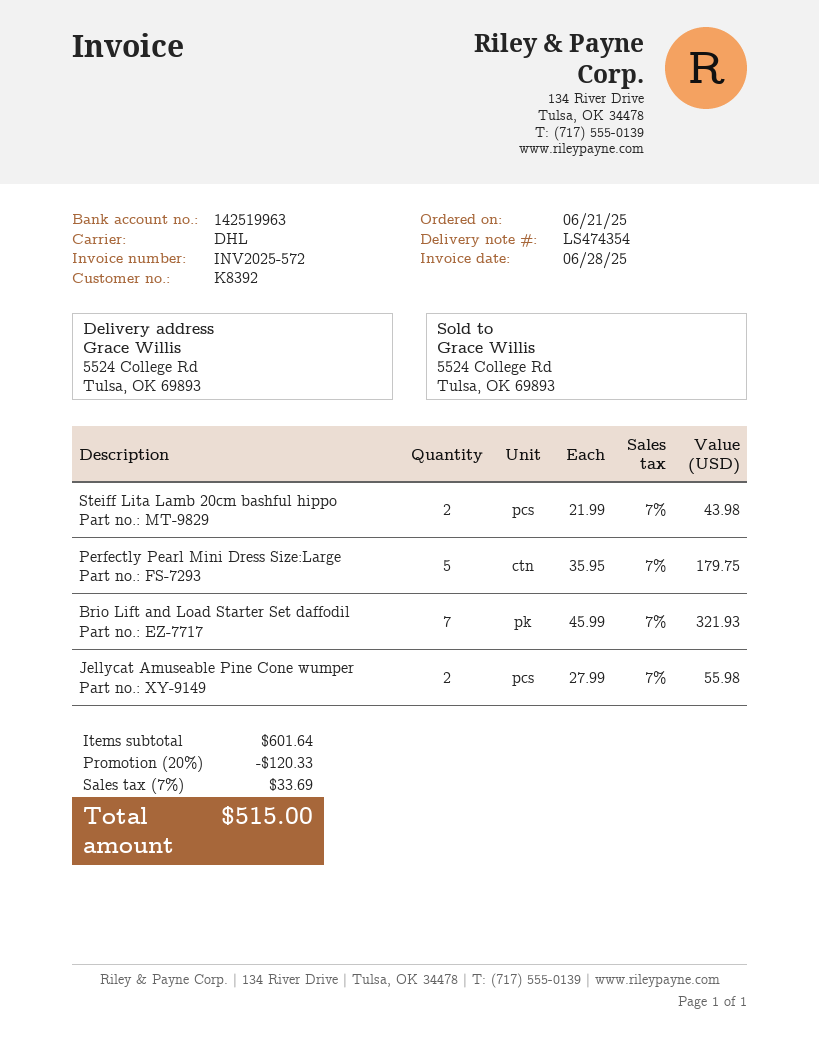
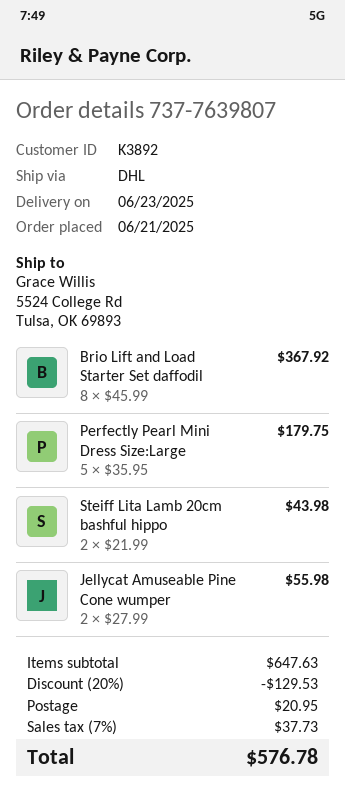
customer number: K8392 -> K3892
Brio Lift and Load Starter Set daffodil: 7 x 45.99 = 321.93 -> 8 x 45.99 = 367.92
subtotal: 601.64 -> 647.63
discount: 20% = 120.33 -> 20% = 129.53
shipping: none -> 20.95
tax: 7% = 33.69 -> 7% = 37.73
total: 515.00 -> 576.78

